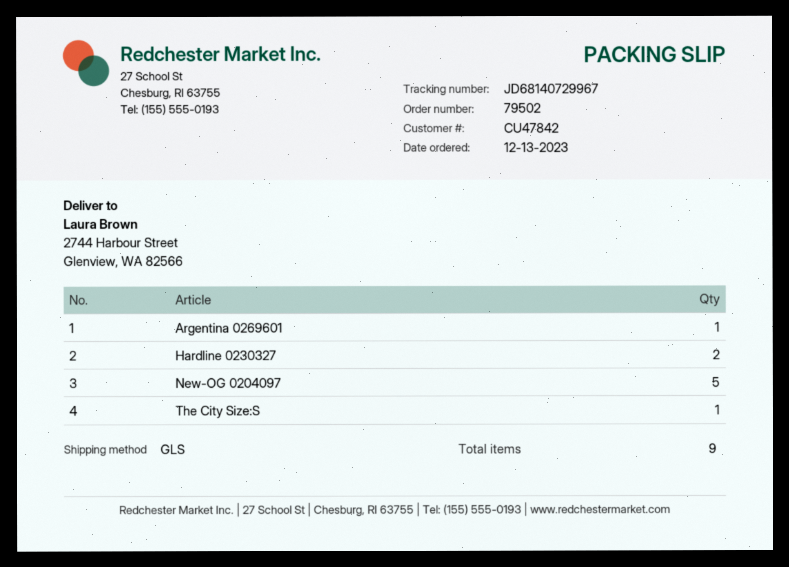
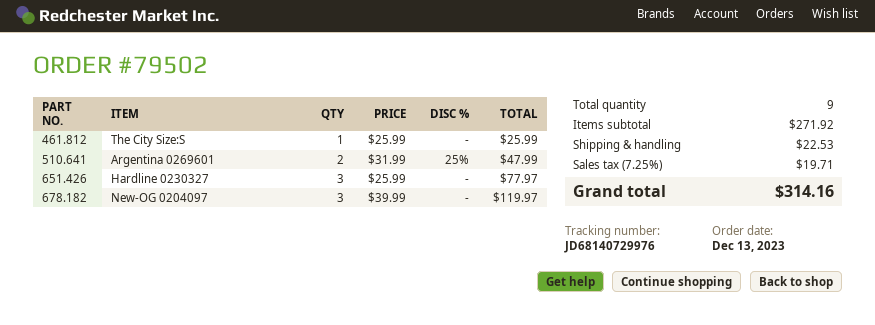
tracking number: JD68140729967 -> JD68140729976
Argentina 0269601: 1 -> 2
Hardline 0230327: 2 -> 3
New-OG 0204097: 5 -> 3

